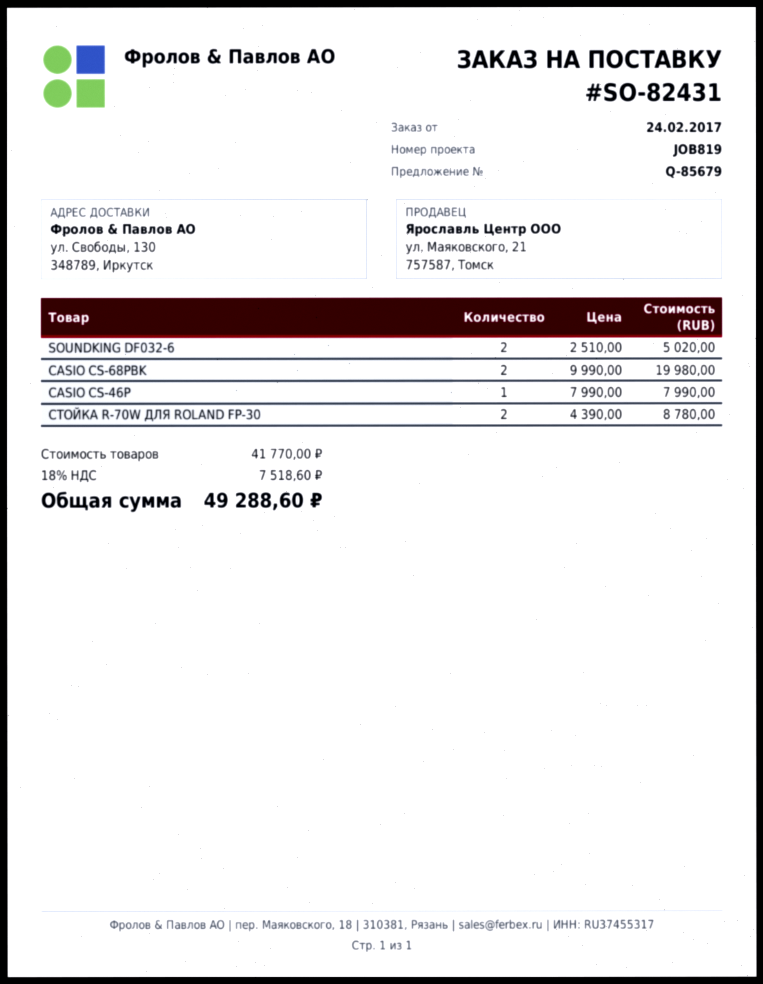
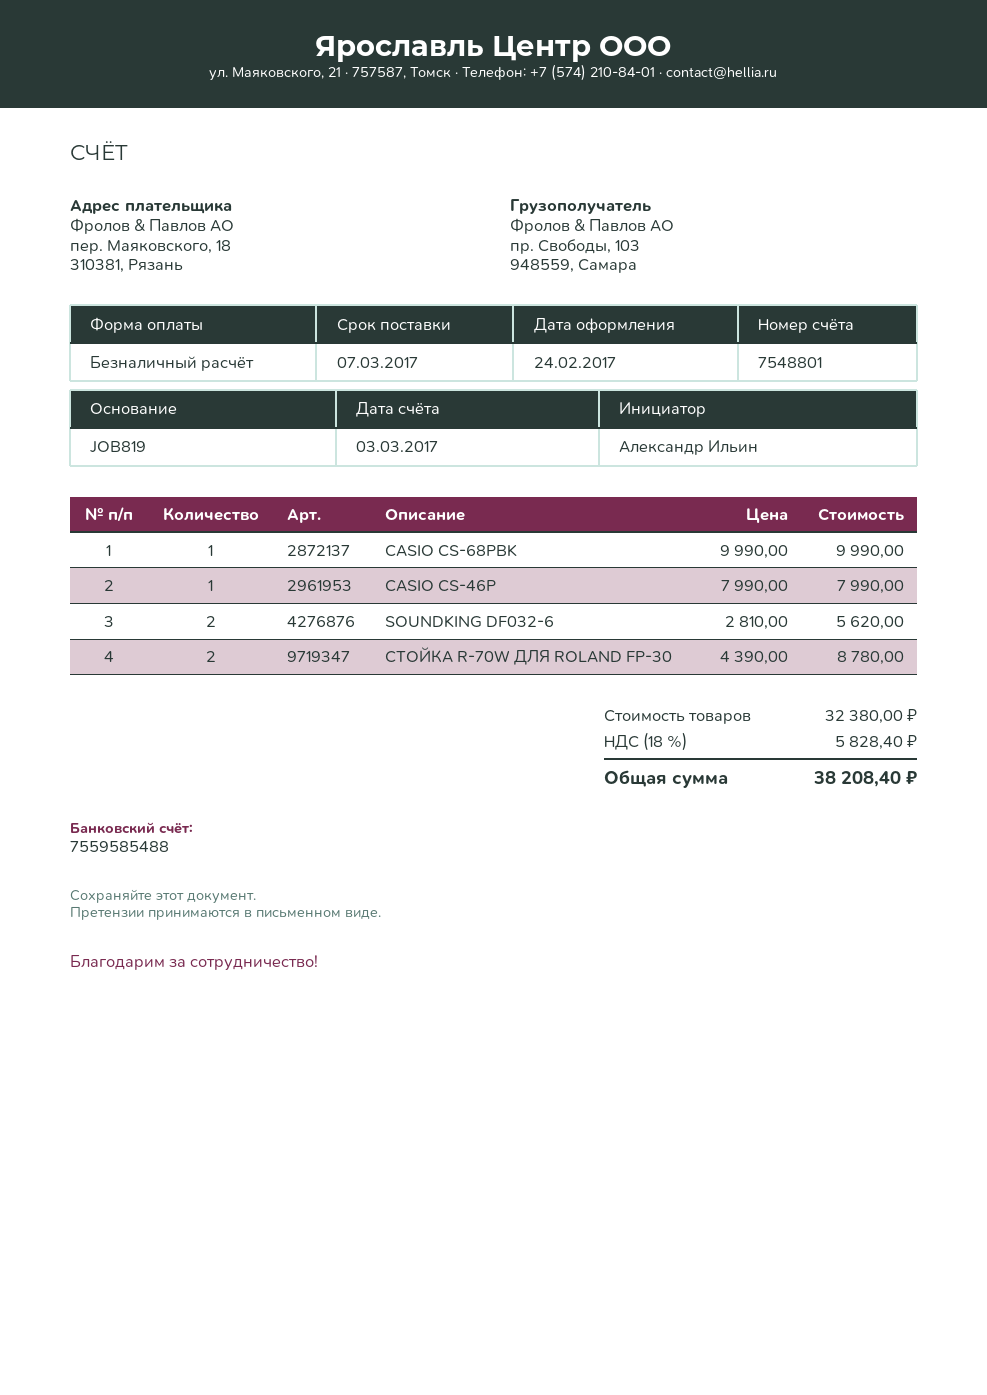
ship to: ул. Свободы, 130, 348789, Иркутск -> пр. Свободы, 103, 948559, Самара
SOUNDKING DF032-6: 2 x 2510.00 = 5020.00 -> 2 x 2810.00 = 5620.00
CASIO CS-68PBK: 2 x 9990.00 = 19980.00 -> 1 x 9990.00 = 9990.00
subtotal: 41770.00 -> 32380.00
tax: 18% = 7518.60 -> 18% = 5828.40
total: 49288.60 -> 38208.40

